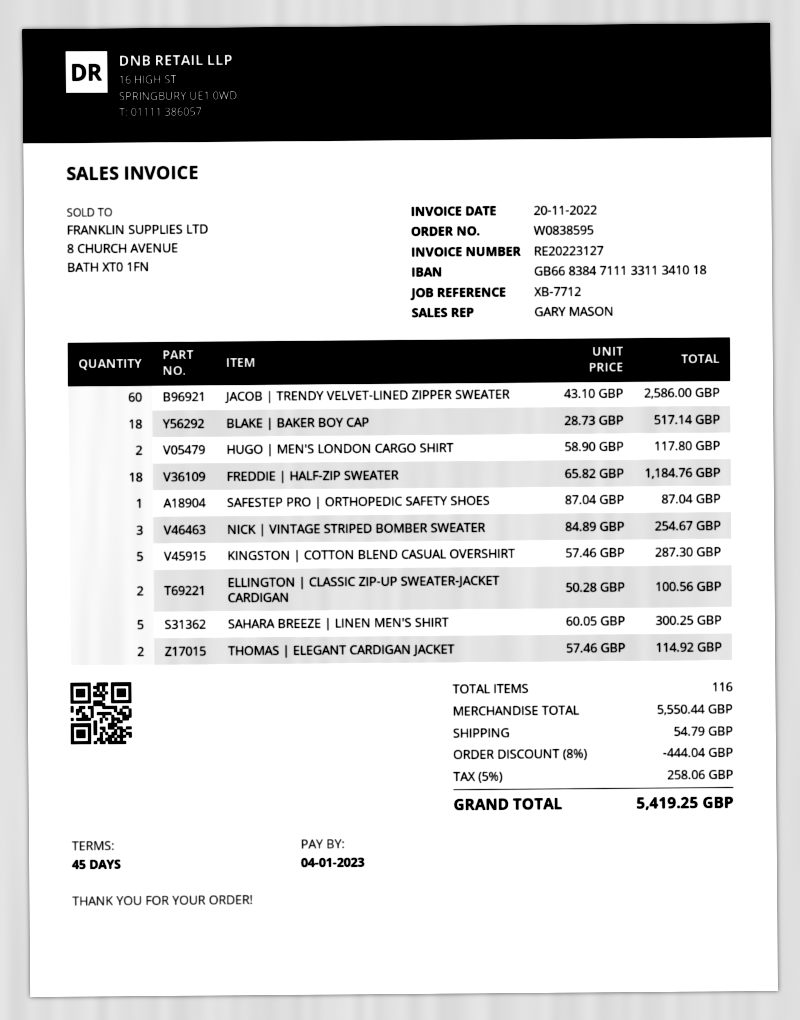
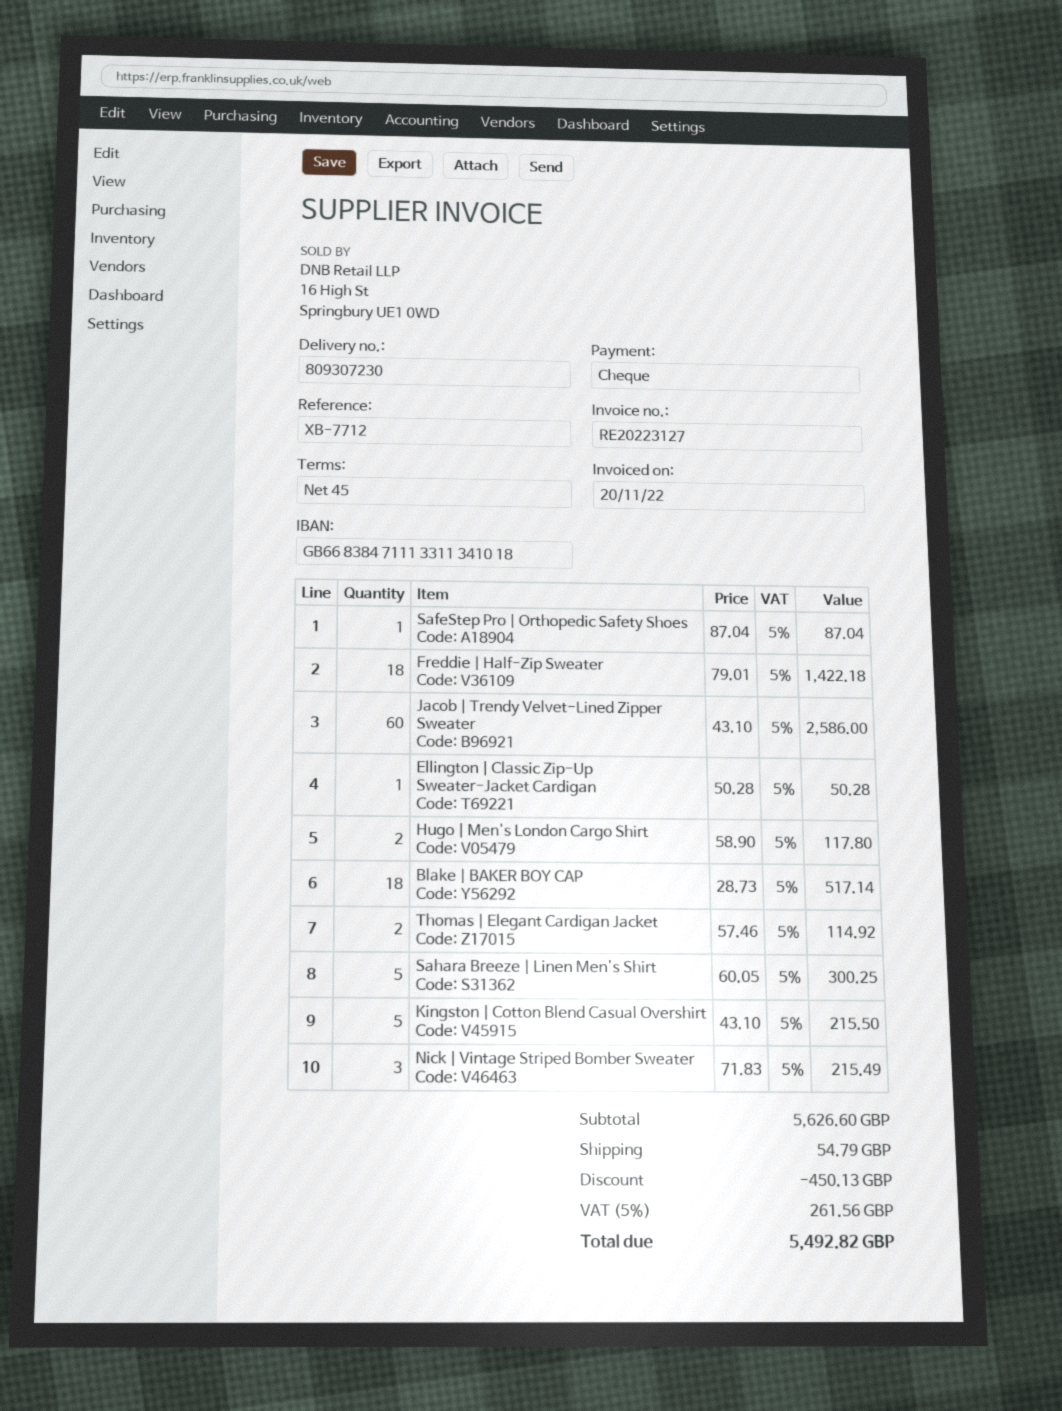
FREDDIE | HALF-ZIP SWEATER: 18 x 65.82 = 1184.76 -> 18 x 79.01 = 1422.18
NICK | VINTAGE STRIPED BOMBER SWEATER: 3 x 84.89 = 254.67 -> 3 x 71.83 = 215.49
KINGSTON | COTTON BLEND CASUAL OVERSHIRT: 5 x 57.46 = 287.30 -> 5 x 43.10 = 215.50
ELLINGTON | CLASSIC ZIP-UP SWEATER-JACKET CARDIGAN: 2 x 50.28 = 100.56 -> 1 x 50.28 = 50.28
subtotal: 5550.44 -> 5626.60
discount: 444.04 -> 450.13
tax: 5% = 258.06 -> 5% = 261.56
total: 5419.25 -> 5492.82

